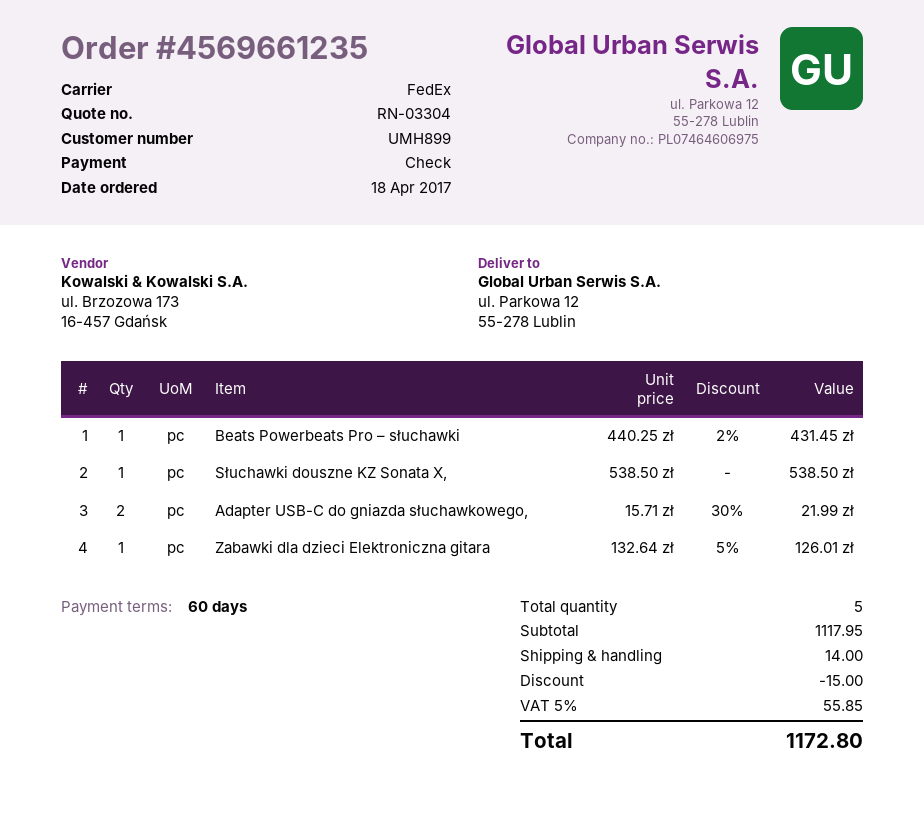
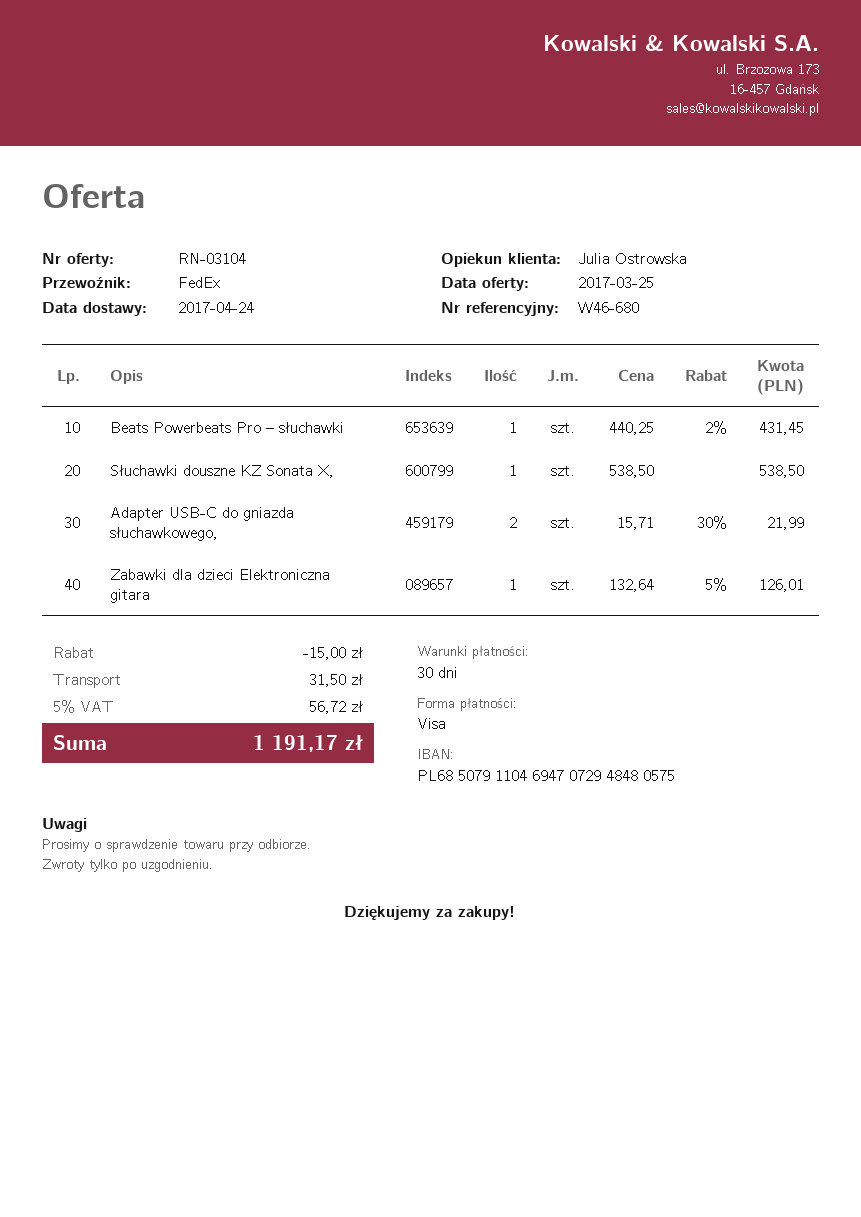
quote number: RN-03304 -> RN-03104
payment terms: 60 days -> 30 days
payment method: cheque -> Visa
shipping: 14.00 -> 31.50
tax: 5% = 55.85 -> 5% = 56.72
total: 1172.80 -> 1191.17

